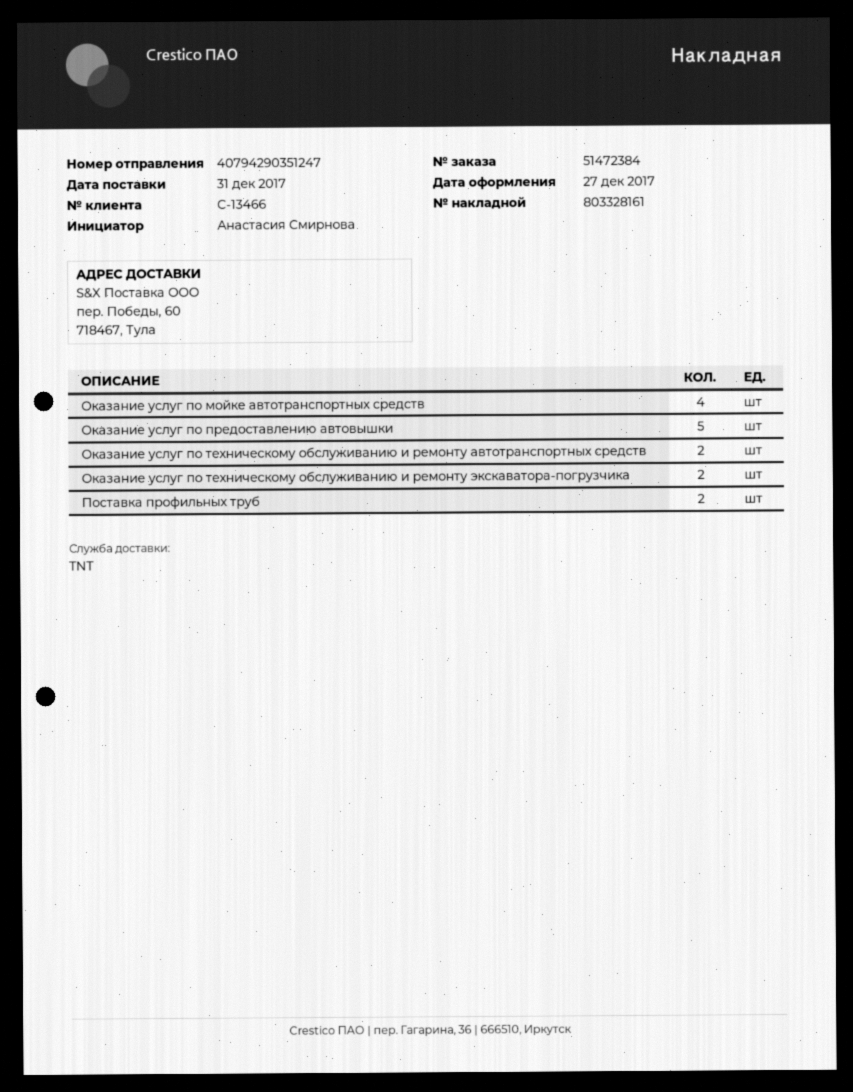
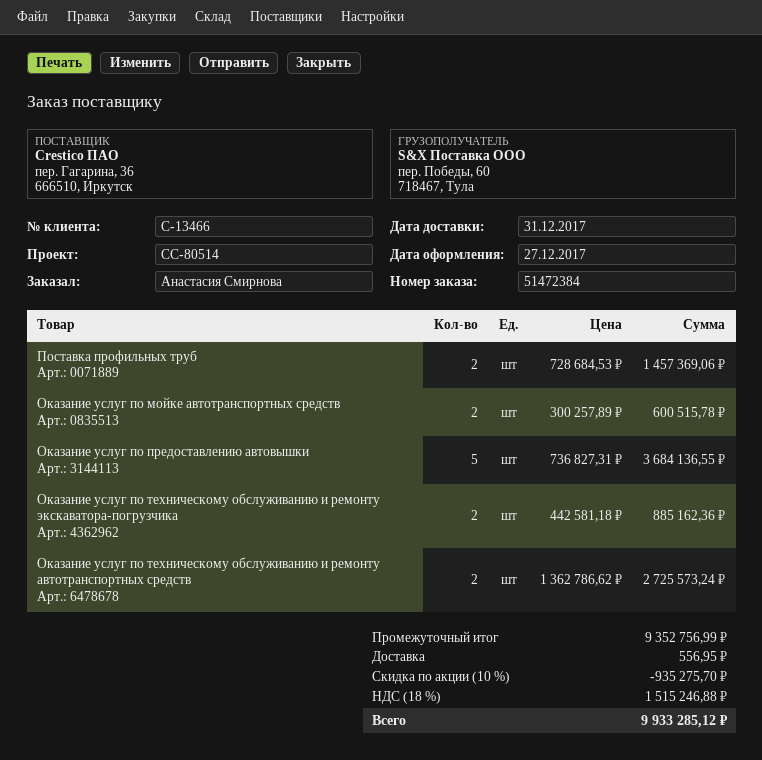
Оказание услуг по мойке автотранспортных средств: 4 -> 2

